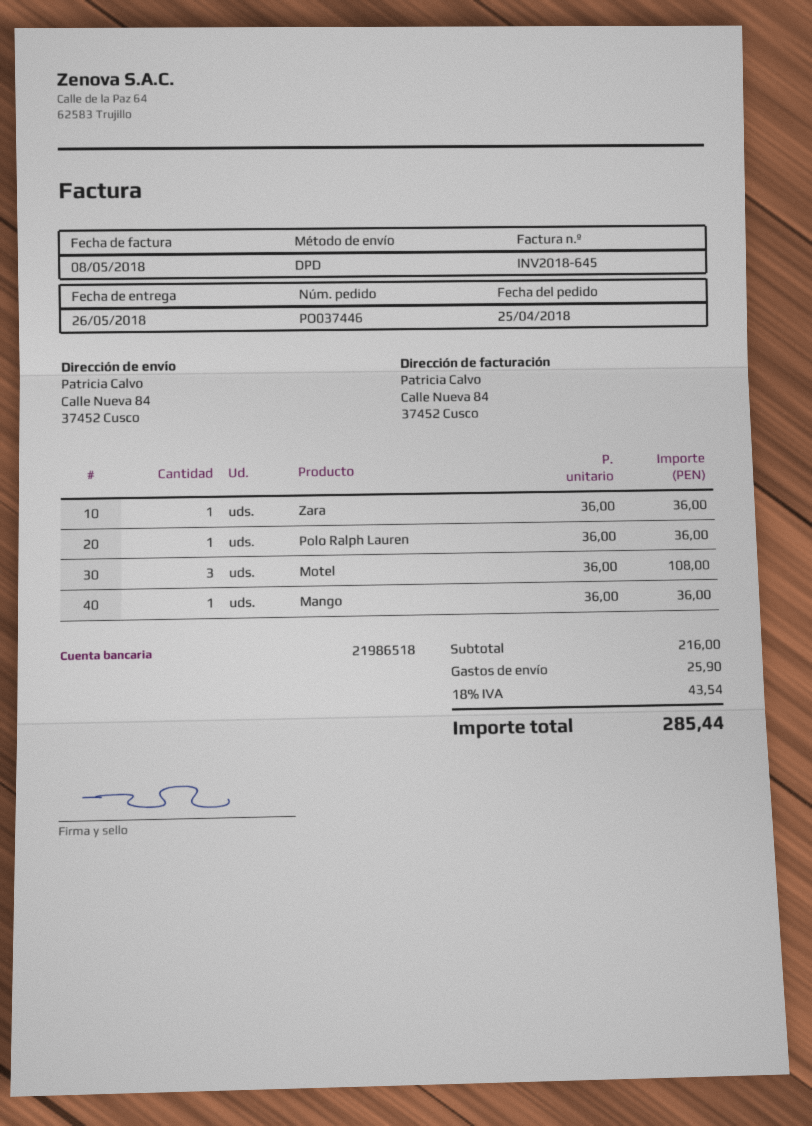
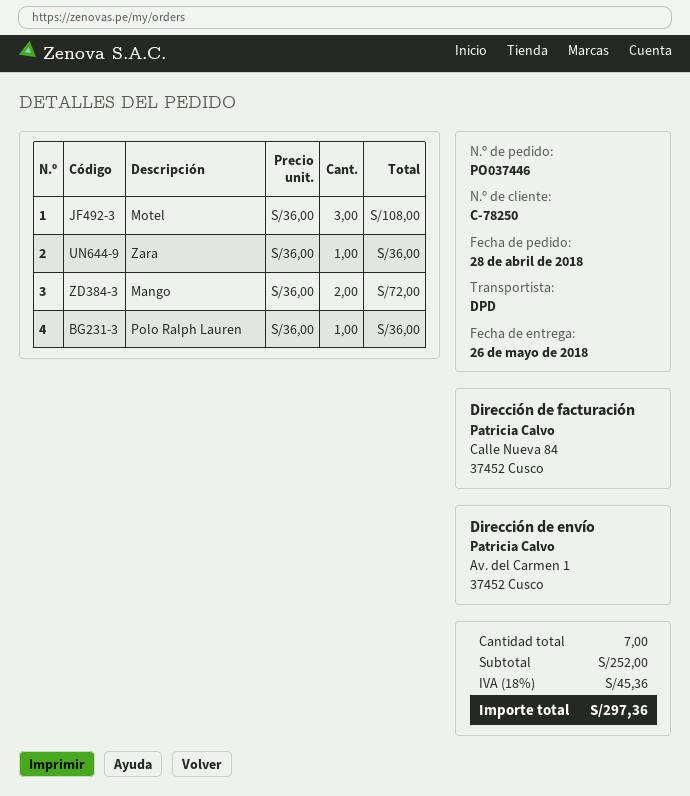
order date: 2018-04-25 -> 2018-04-28
ship to: Calle Nueva 84, 37452 Cusco -> Av. del Carmen 1, 37452 Cusco
Mango: 1 x 36.00 = 36.00 -> 2 x 36.00 = 72.00
subtotal: 216.00 -> 252.00
shipping: 25.90 -> none
tax: 18% = 43.54 -> 18% = 45.36
total: 285.44 -> 297.36

